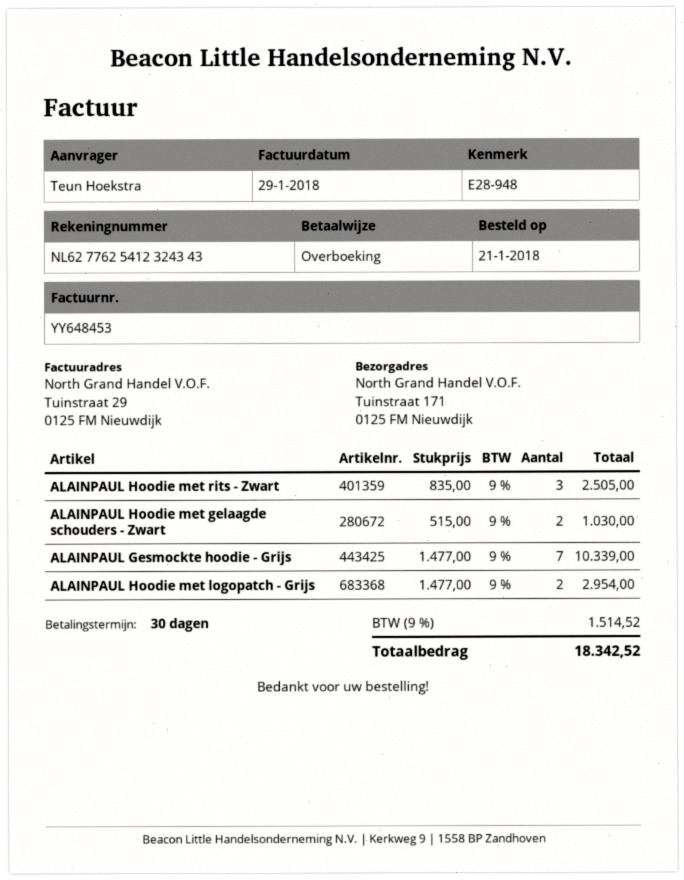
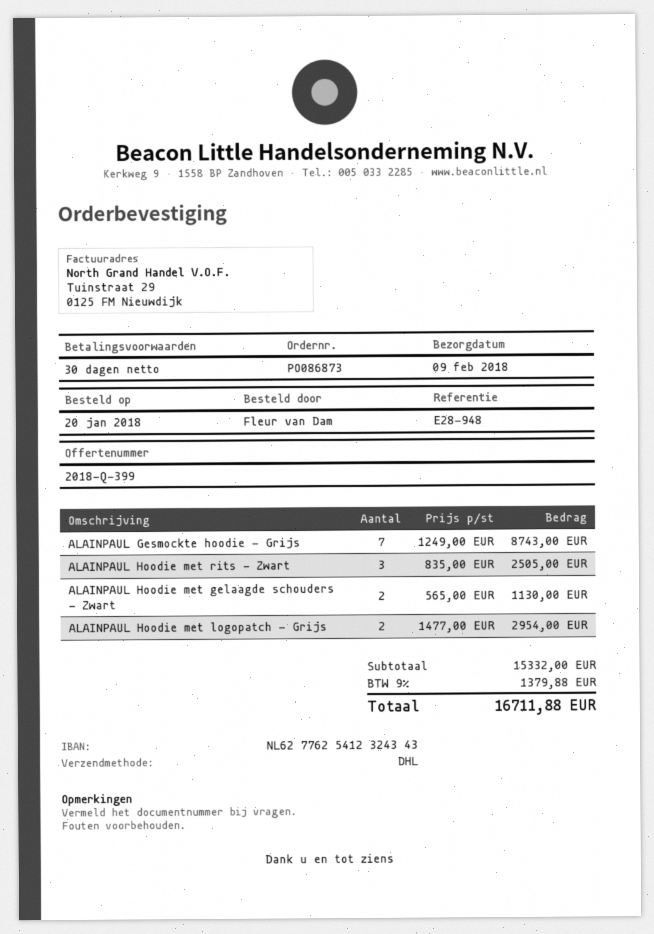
order date: 2018-01-21 -> 2018-01-20
ordered by: Teun Hoekstra -> Fleur van Dam
ALAINPAUL Hoodie met gelaagde schouders - Zwart: 2 x 515.00 = 1030.00 -> 2 x 565.00 = 1130.00
ALAINPAUL Gesmockte hoodie - Grijs: 7 x 1477.00 = 10339.00 -> 7 x 1249.00 = 8743.00
tax: 9% = 1514.52 -> 9% = 1379.88
total: 18342.52 -> 16711.88

